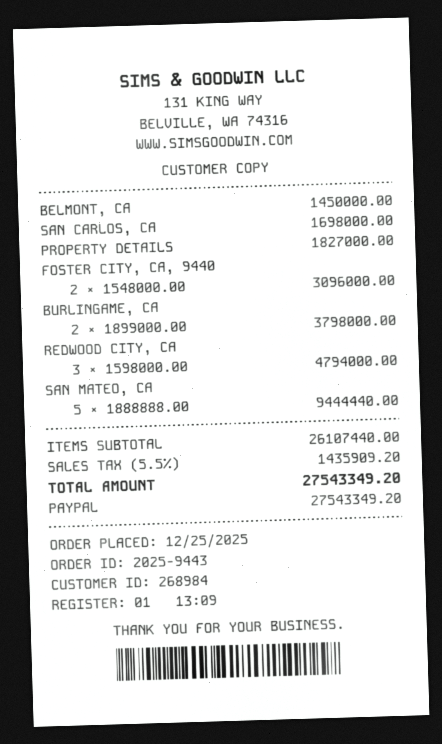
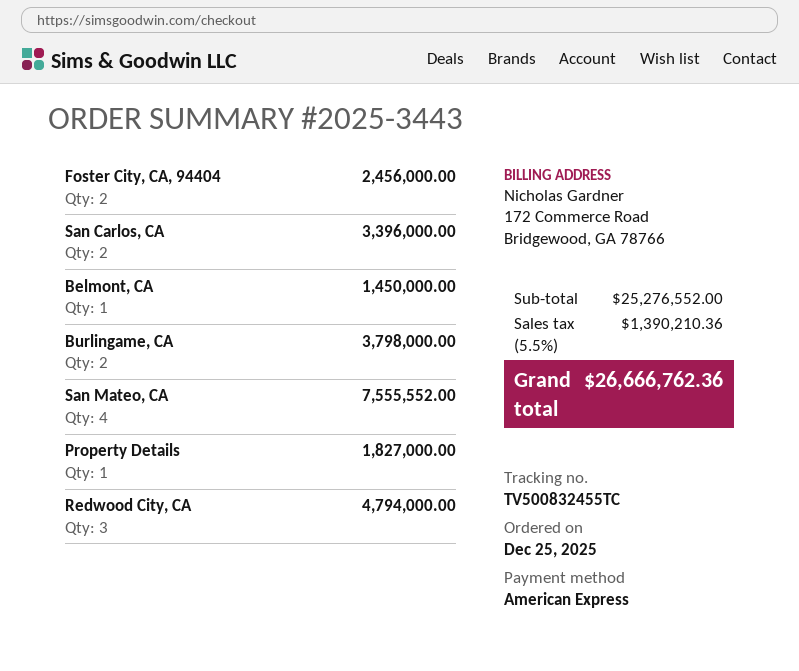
order number: 2025-9443 -> 2025-3443
payment method: PayPal -> American Express
SAN CARLOS, CA: 1 for 1698000.00 -> 2 for 3396000.00
FOSTER CITY, CA, 9440: 2 for 3096000.00 -> 2 for 2456000.00
SAN MATEO, CA: 5 for 9444440.00 -> 4 for 7555552.00
subtotal: 26107440.00 -> 25276552.00
tax: 5.5% = 1435909.20 -> 5.5% = 1390210.36
total: 27543349.20 -> 26666762.36

